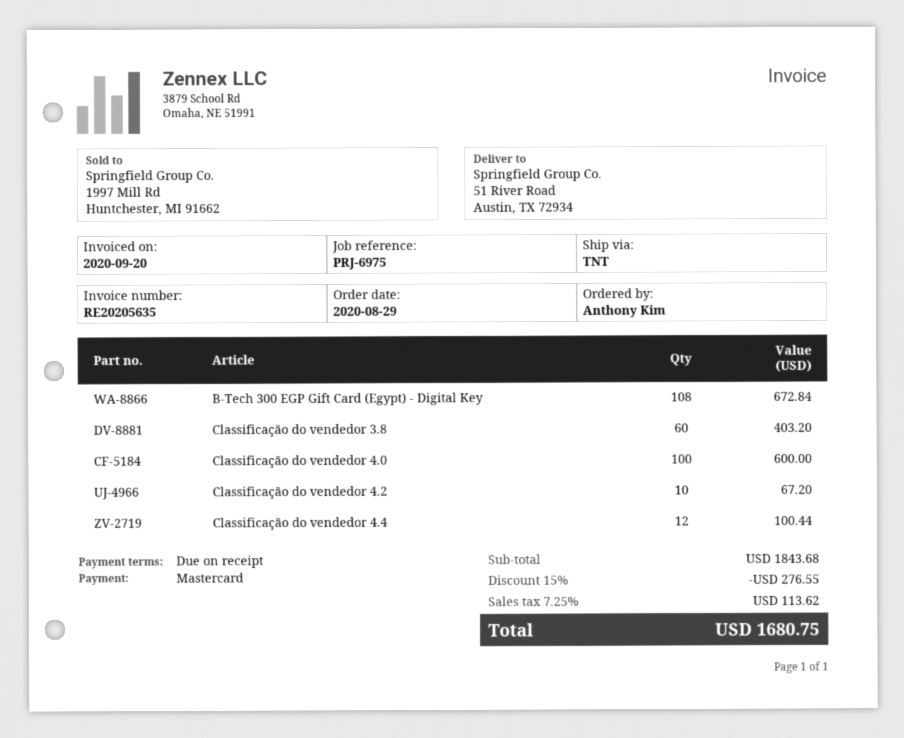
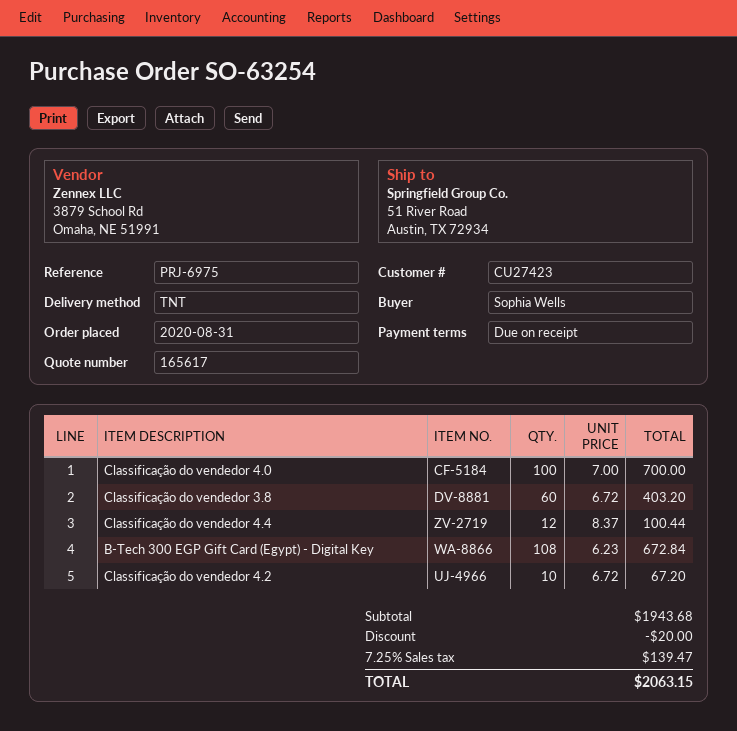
order date: 2020-08-29 -> 2020-08-31
ordered by: Anthony Kim -> Sophia Wells
Classificação do vendedor 4.0: 100 for 600.00 -> 100 for 700.00
subtotal: 1843.68 -> 1943.68
discount: 276.55 -> 20.00
tax: 7.25% = 113.62 -> 7.25% = 139.47
total: 1680.75 -> 2063.15

